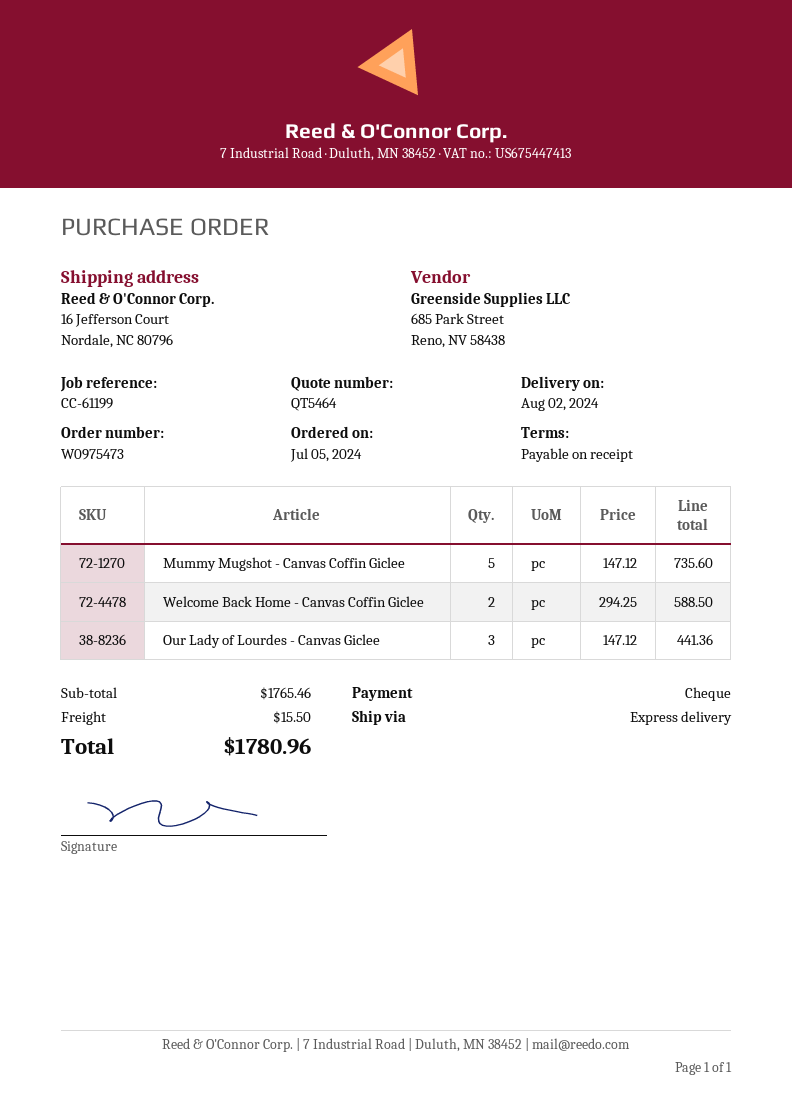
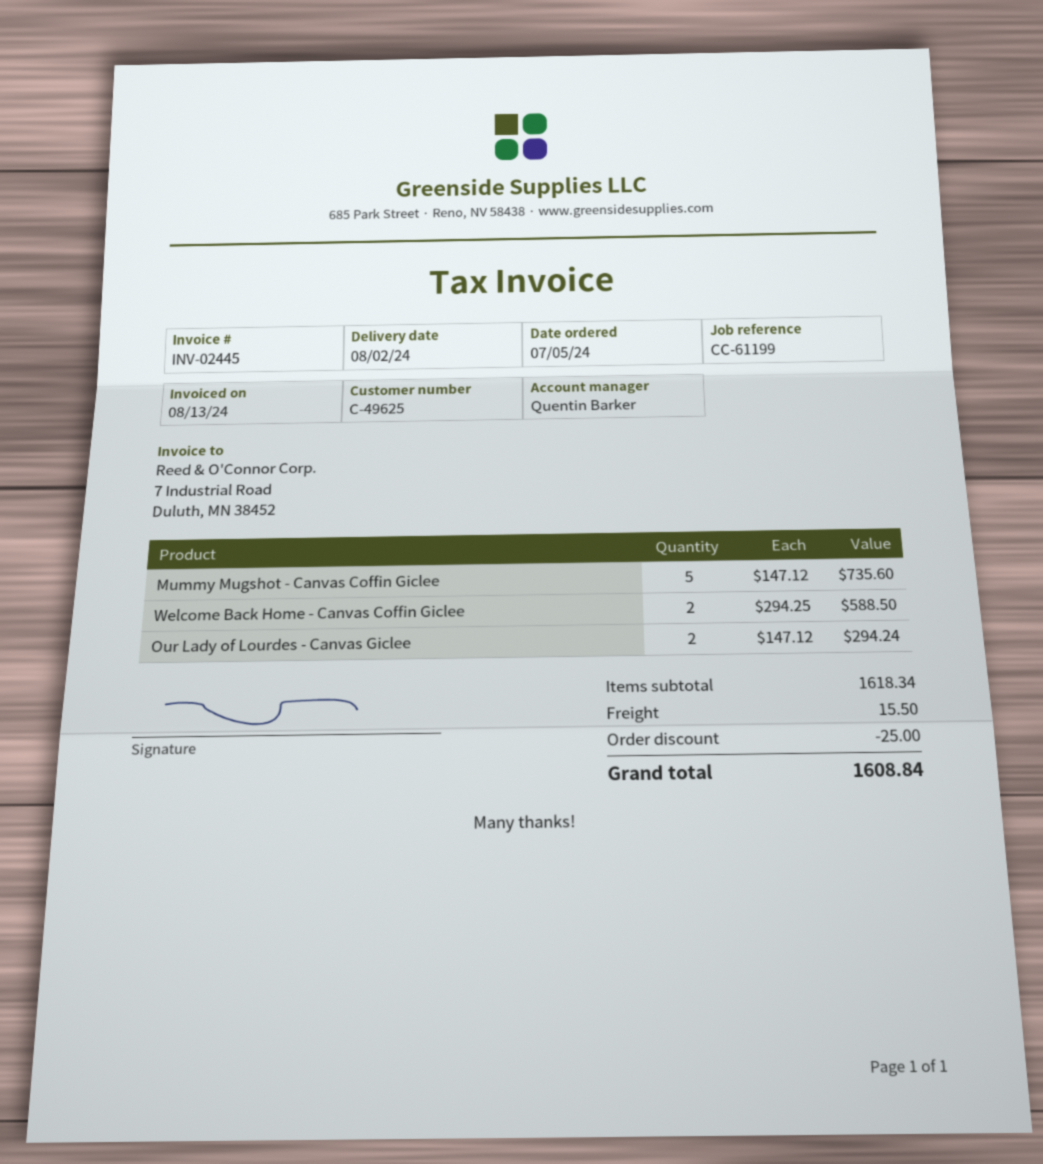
Our Lady of Lourdes - Canvas Giclee: 3 x 147.12 = 441.36 -> 2 x 147.12 = 294.24
subtotal: 1765.46 -> 1618.34
discount: none -> 25.00
total: 1780.96 -> 1608.84

